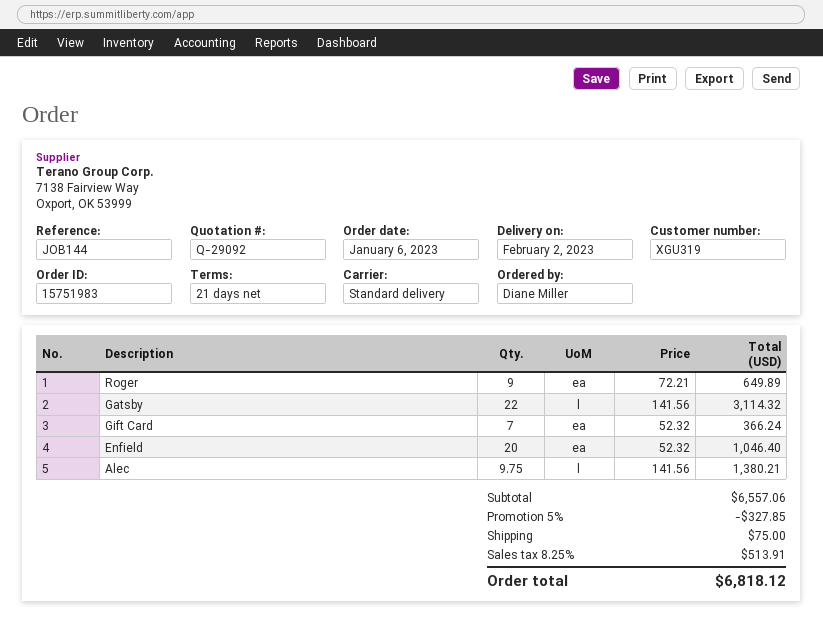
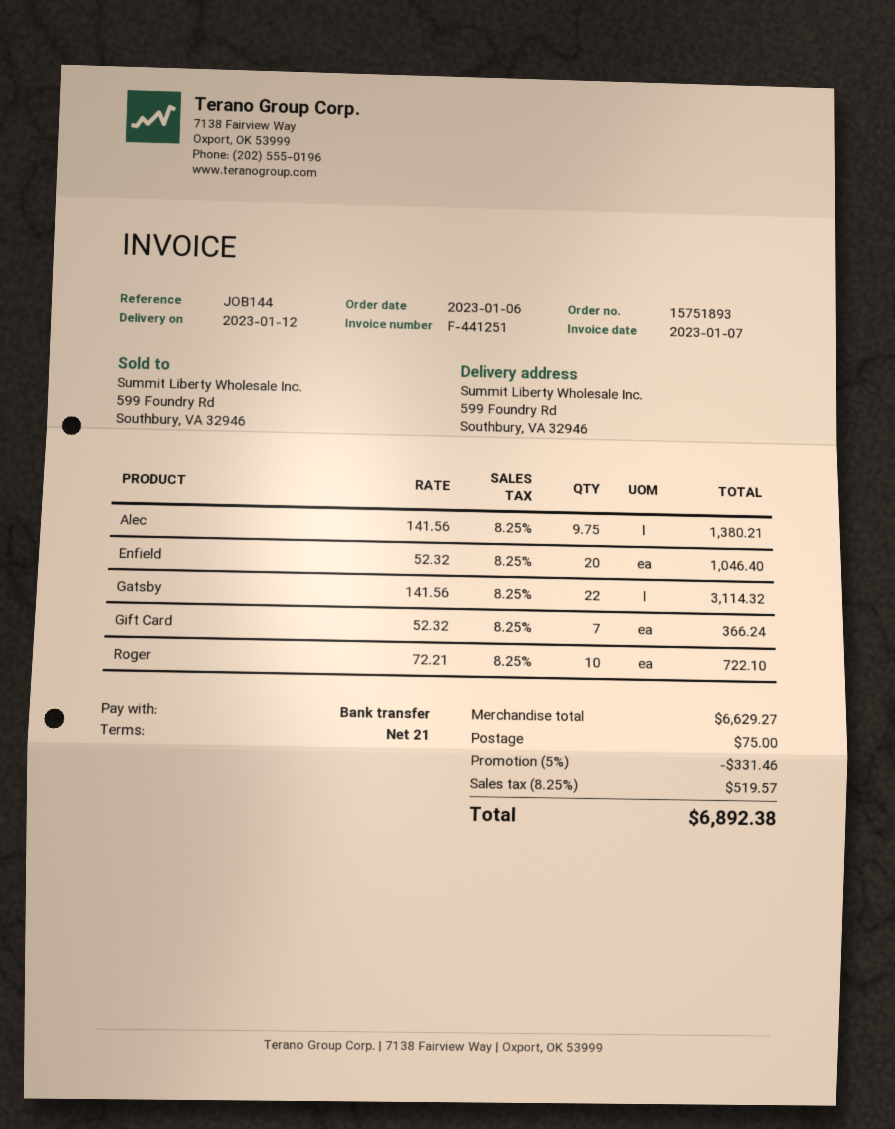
order number: 15751983 -> 15751893
delivery date: 2023-02-02 -> 2023-01-12
Roger: 9 x 72.21 = 649.89 -> 10 x 72.21 = 722.10
subtotal: 6557.06 -> 6629.27
discount: 5% = 327.85 -> 5% = 331.46
tax: 8.25% = 513.91 -> 8.25% = 519.57
total: 6818.12 -> 6892.38

